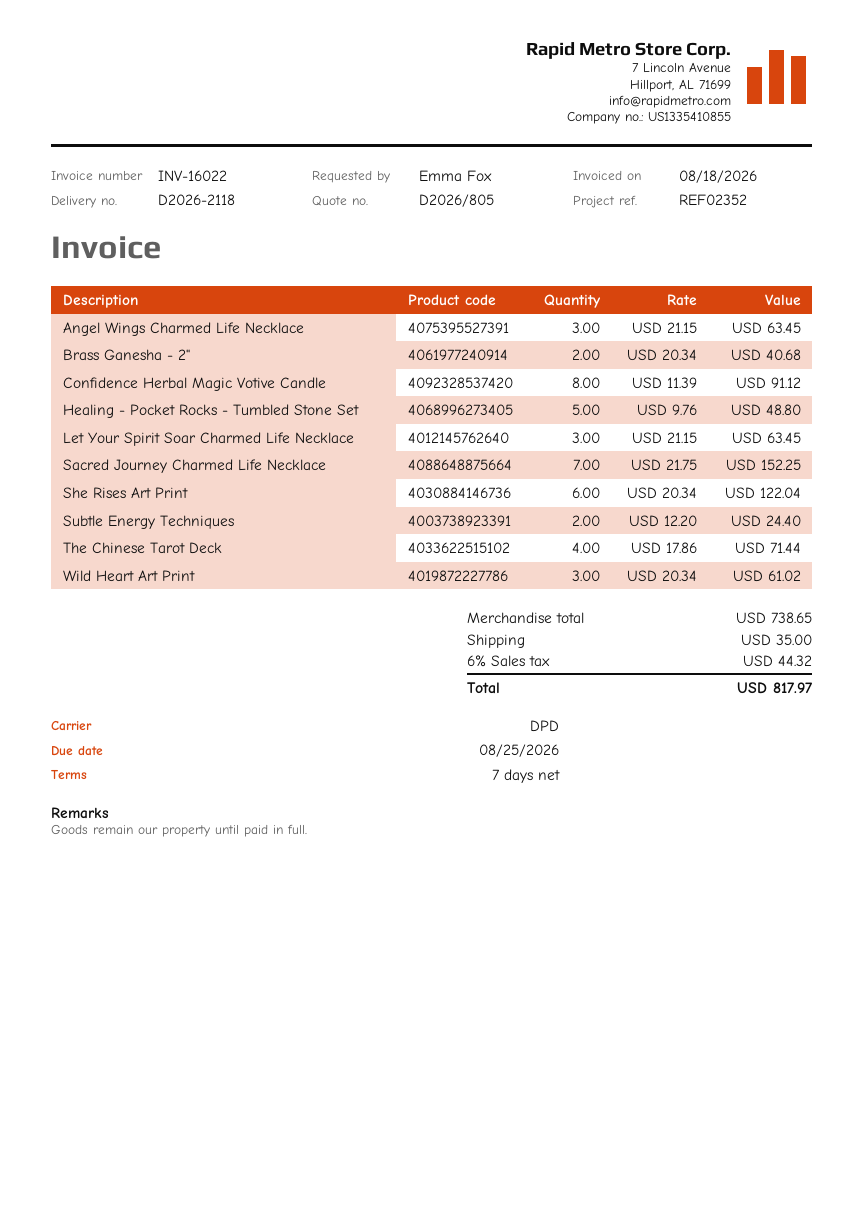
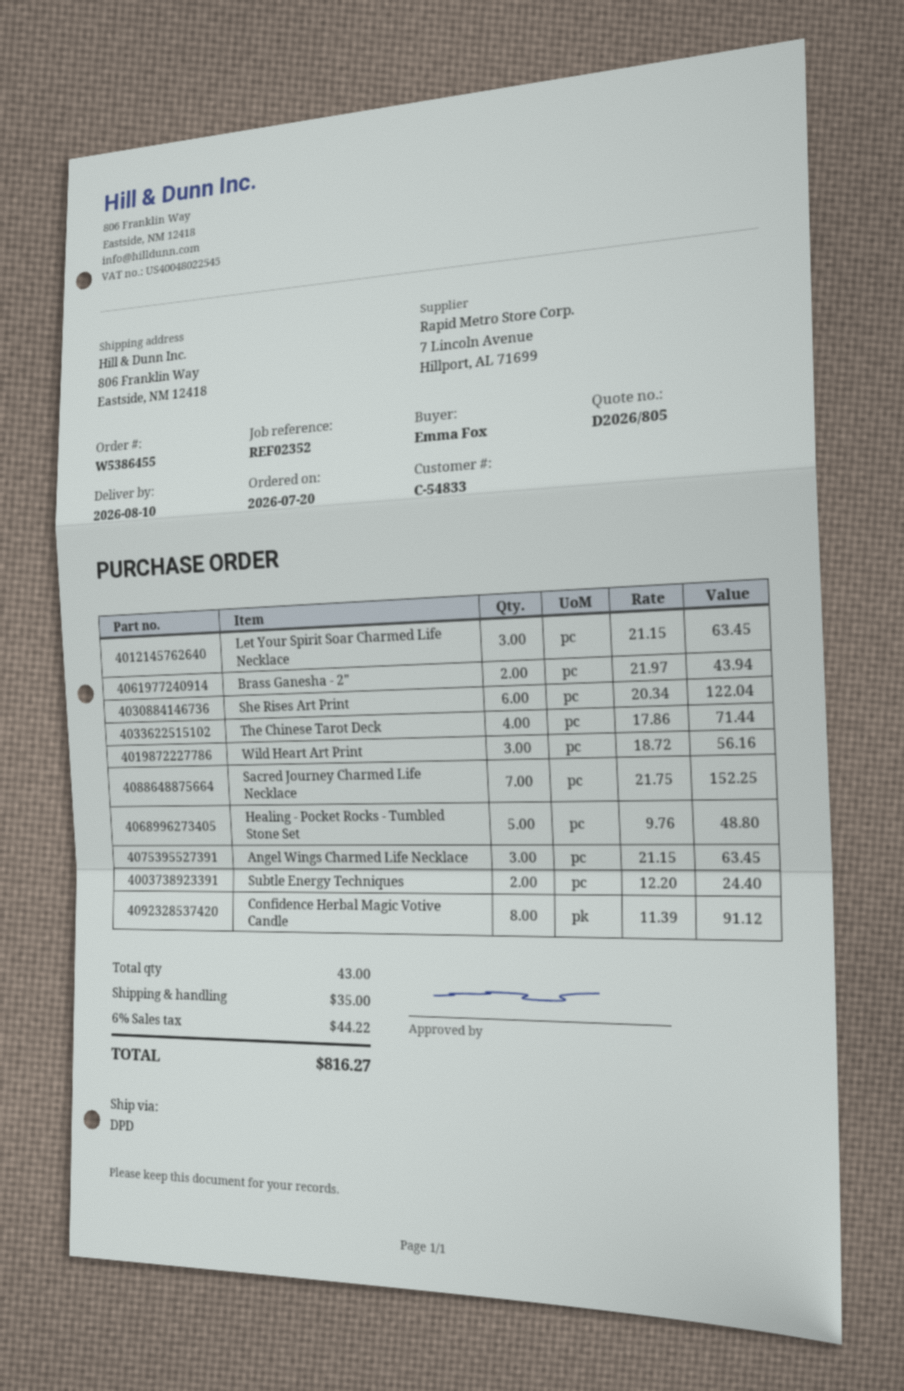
Brass Ganesha - 2": 2 x 20.34 = 40.68 -> 2 x 21.97 = 43.94
Wild Heart Art Print: 3 x 20.34 = 61.02 -> 3 x 18.72 = 56.16
tax: 6% = 44.32 -> 6% = 44.22
total: 817.97 -> 816.27

